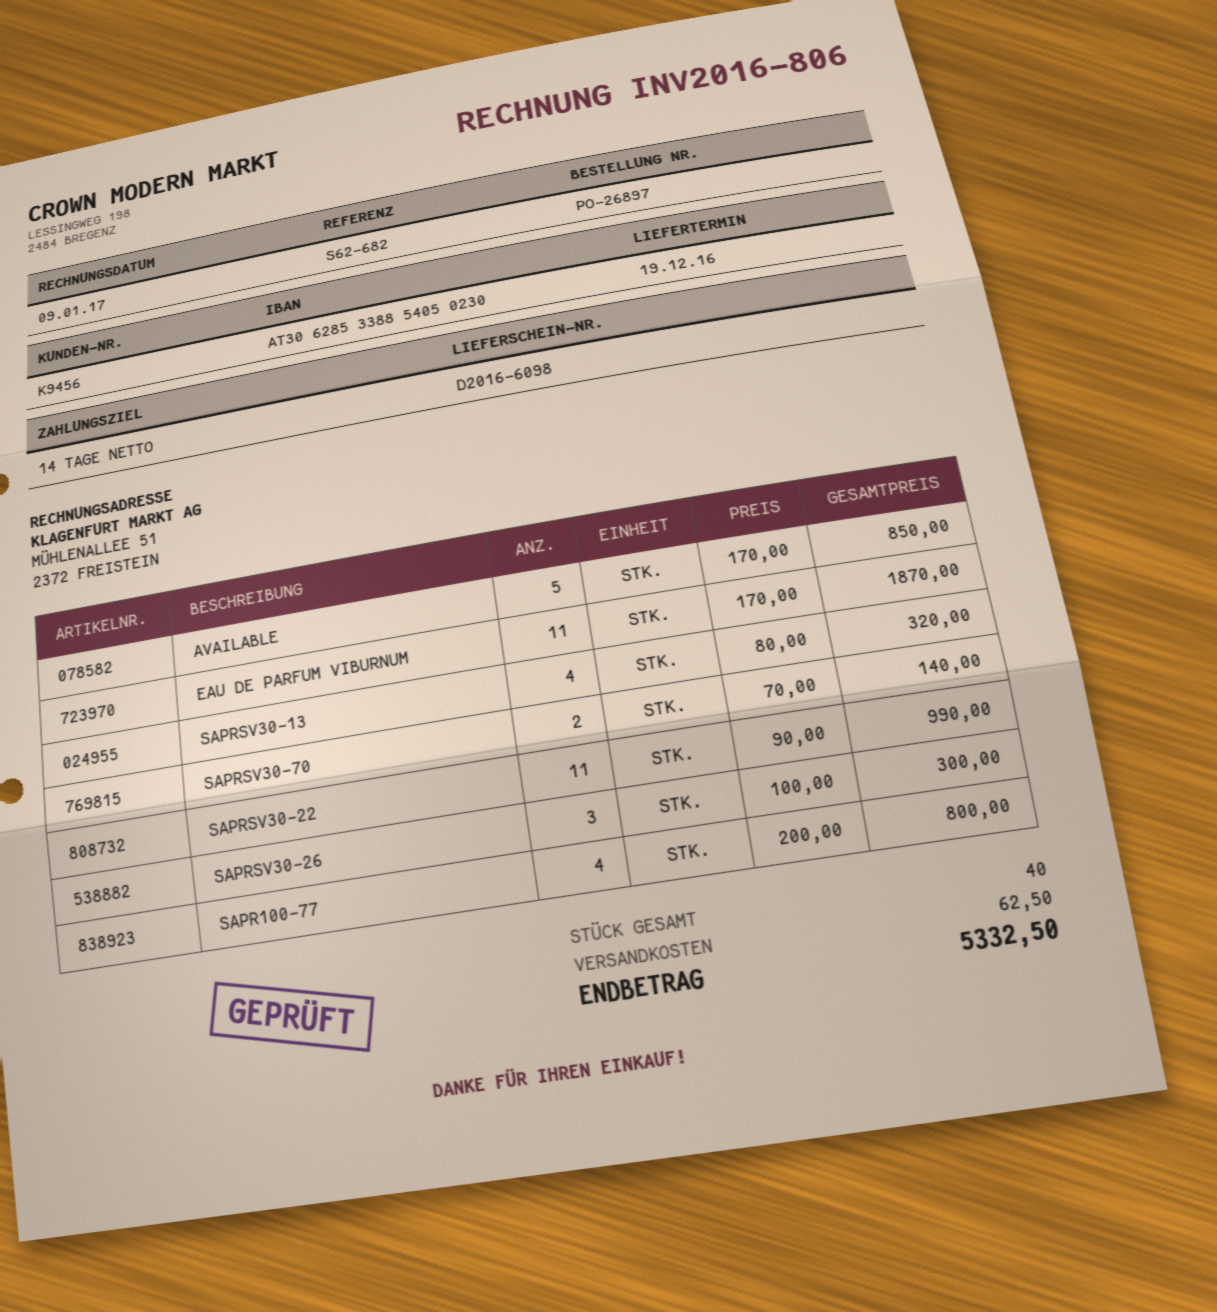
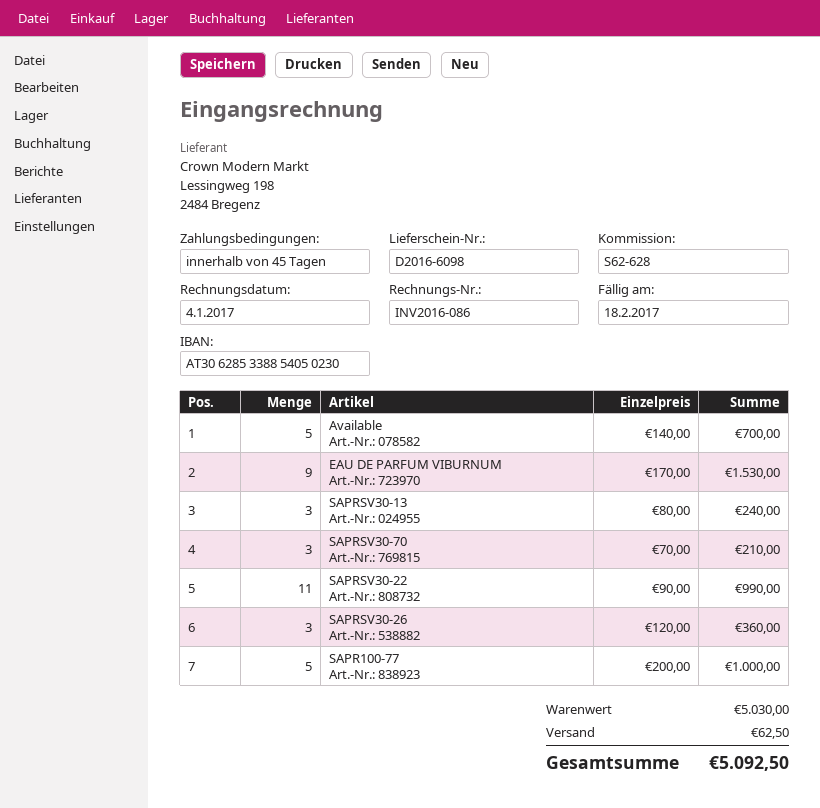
invoice number: INV2016-806 -> INV2016-086
invoice date: 2017-01-09 -> 2017-01-04
payment terms: 14 days -> 45 days
reference: S62-682 -> S62-628
AVAILABLE: 5 x 170.00 = 850.00 -> 5 x 140.00 = 700.00
EAU DE PARFUM VIBURNUM: 11 x 170.00 = 1870.00 -> 9 x 170.00 = 1530.00
SAPRSV30-13: 4 x 80.00 = 320.00 -> 3 x 80.00 = 240.00
SAPRSV30-70: 2 x 70.00 = 140.00 -> 3 x 70.00 = 210.00
SAPRSV30-26: 3 x 100.00 = 300.00 -> 3 x 120.00 = 360.00
SAPR100-77: 4 x 200.00 = 800.00 -> 5 x 200.00 = 1000.00
total: 5332.50 -> 5092.50

